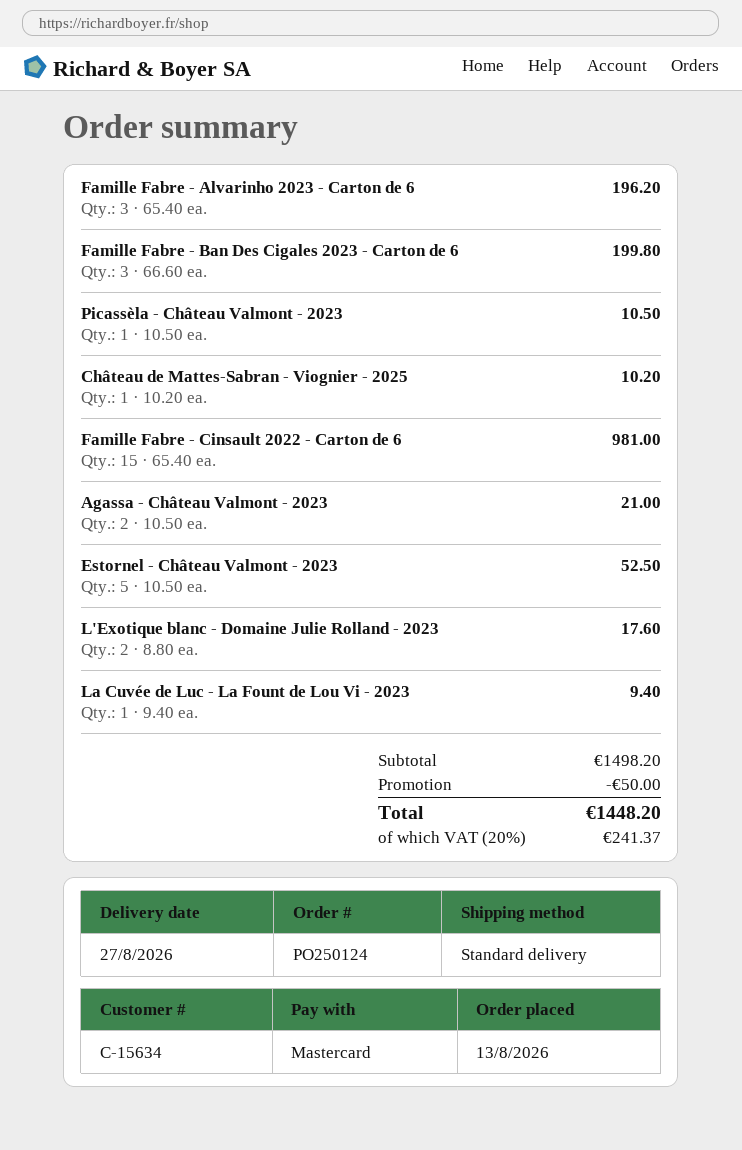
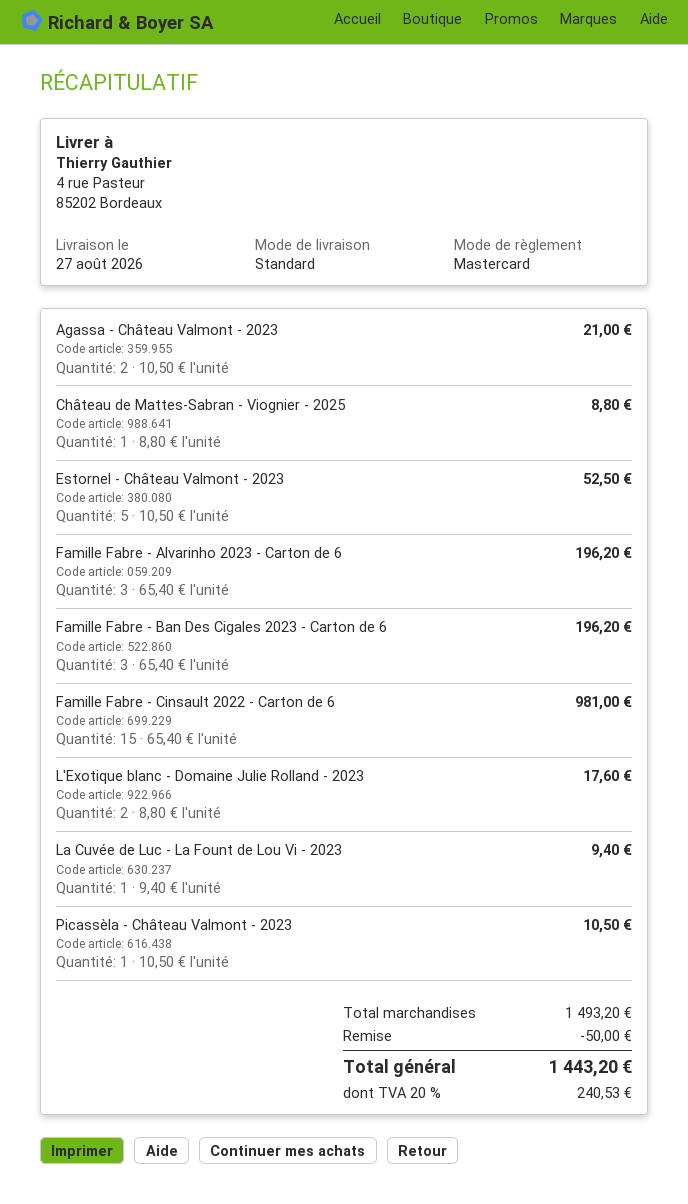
Famille Fabre - Ban Des Cigales 2023 - Carton de 6: 3 x 66.60 = 199.80 -> 3 x 65.40 = 196.20
Château de Mattes-Sabran - Viognier - 2025: 1 x 10.20 = 10.20 -> 1 x 8.80 = 8.80
subtotal: 1498.20 -> 1493.20
tax: 20% = 241.37 -> 20% = 240.53
total: 1448.20 -> 1443.20

